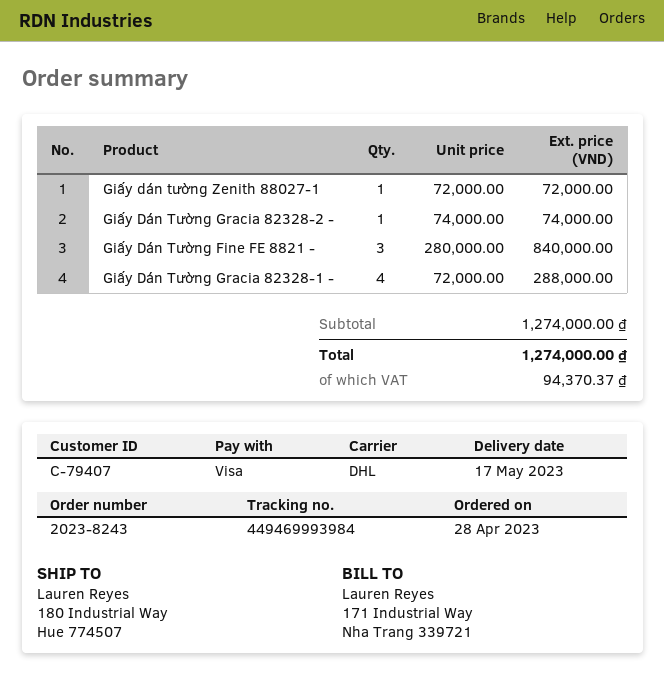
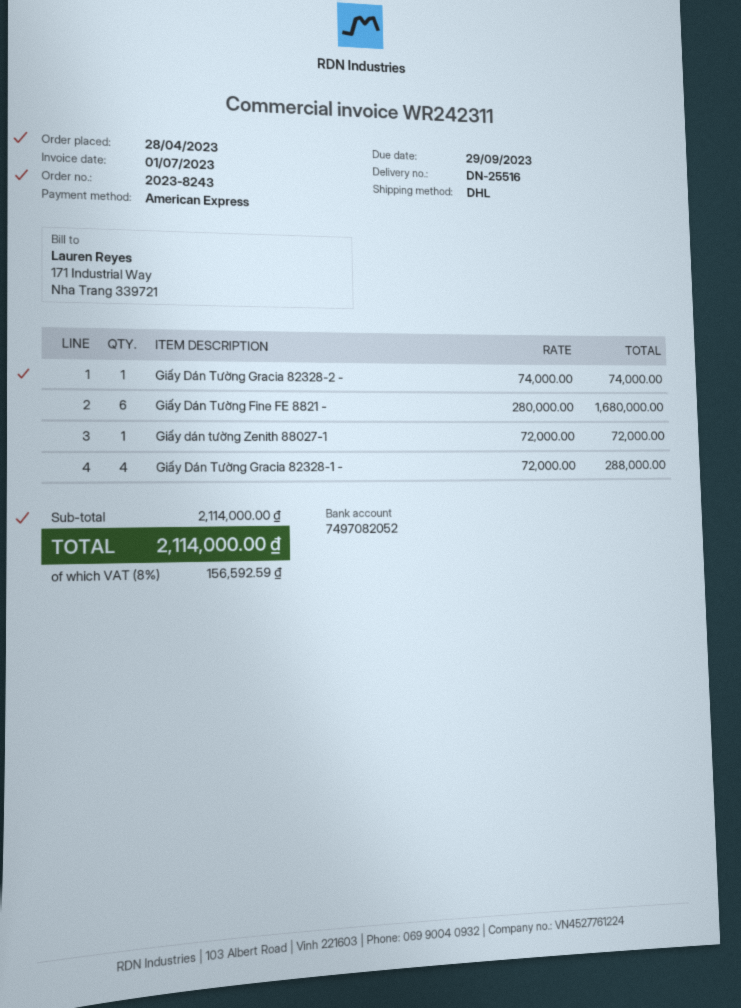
payment method: Visa -> American Express
Giấy Dán Tường Fine FE 8821 -: 3 x 280000.00 = 840000.00 -> 6 x 280000.00 = 1680000.00
subtotal: 1274000.00 -> 2114000.00
tax: 94370.37 -> 156592.59
total: 1274000.00 -> 2114000.00

